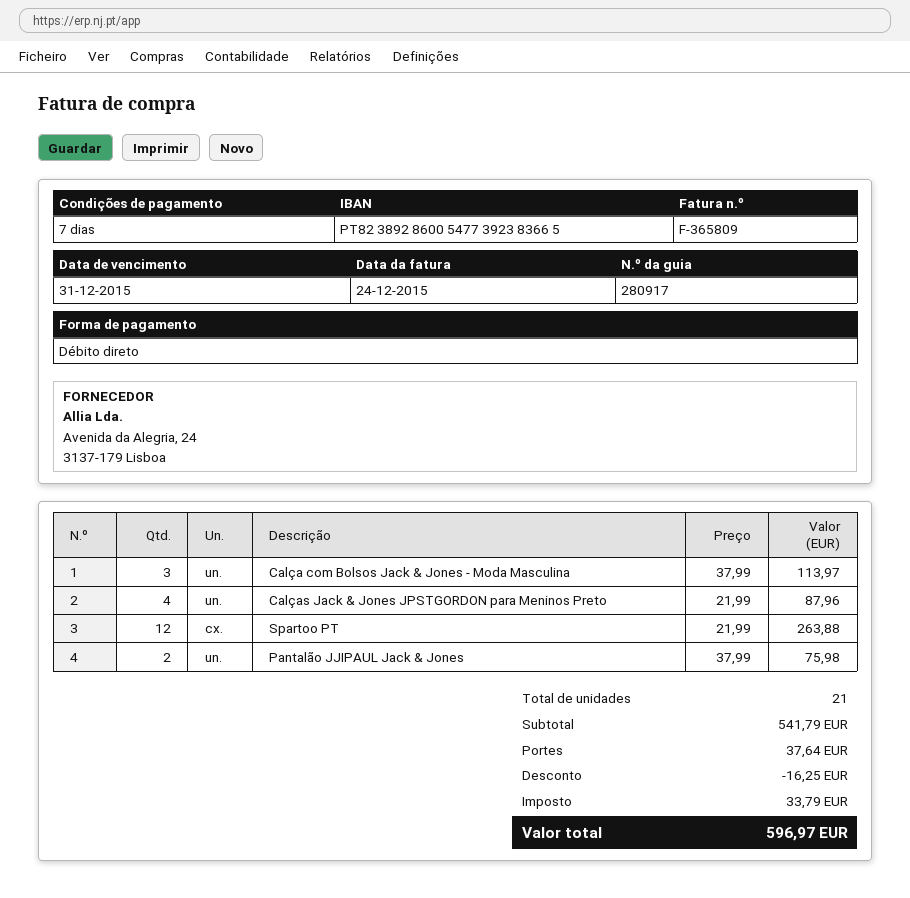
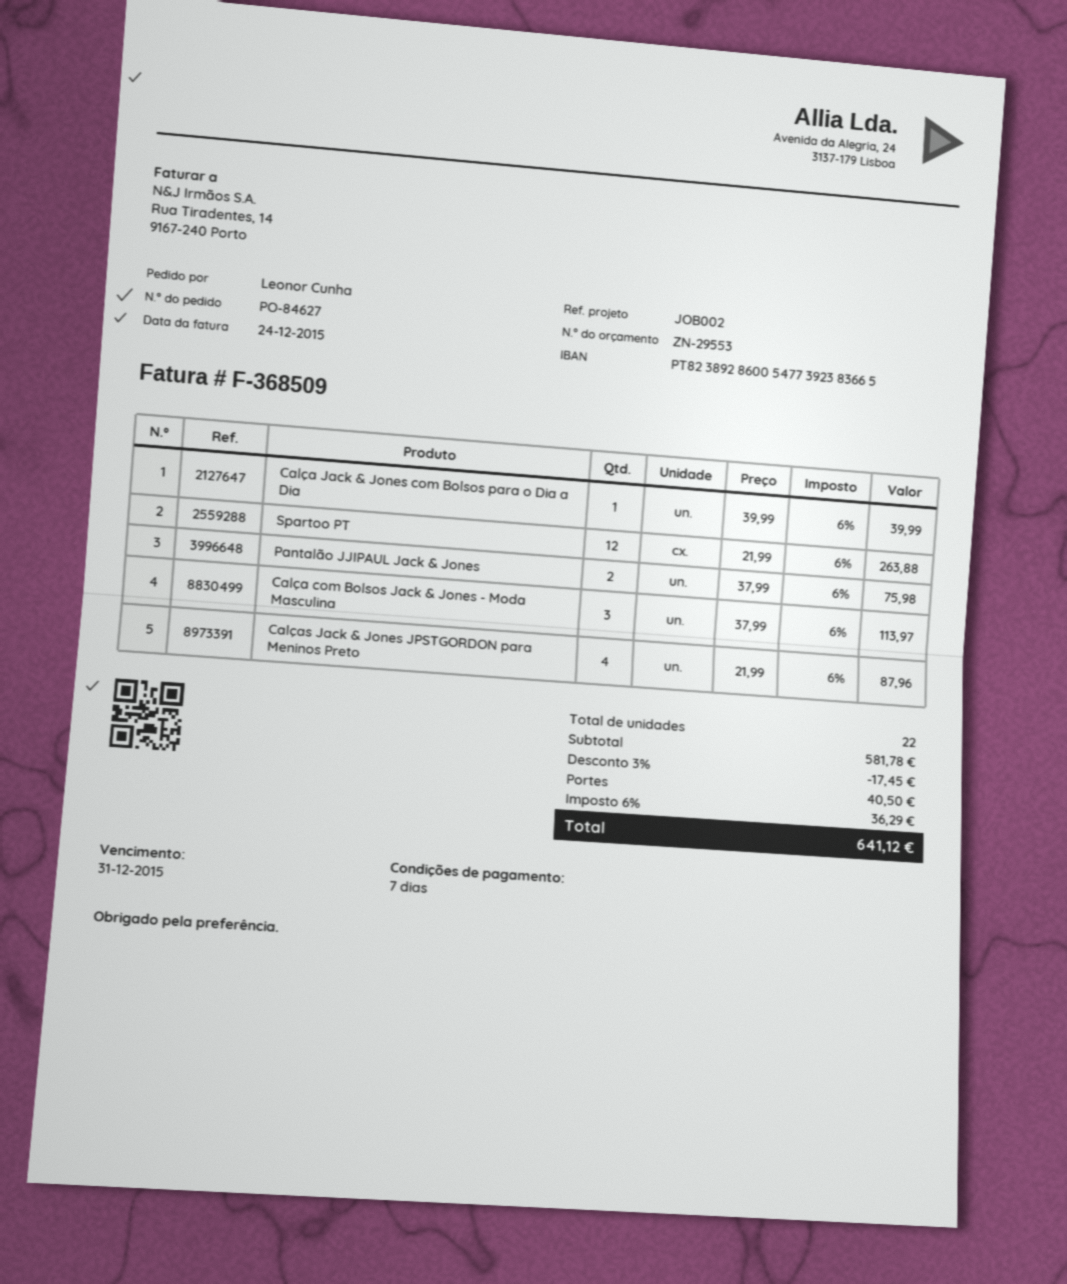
invoice number: F-365809 -> F-368509
Calça Jack & Jones com Bolsos para o Dia a Dia: none -> 1 x 39.99 = 39.99
total quantity: 21 -> 22
subtotal: 541.79 -> 581.78
discount: 16.25 -> 17.45
shipping: 37.64 -> 40.50
tax: 33.79 -> 36.29
total: 596.97 -> 641.12

